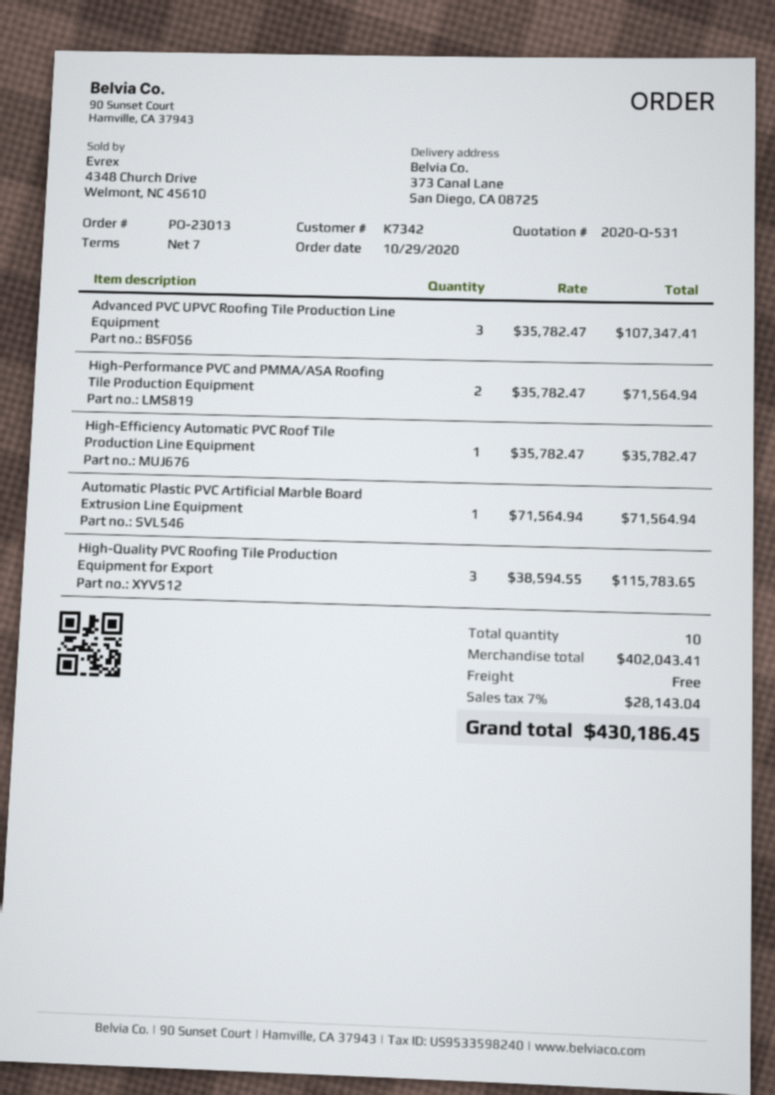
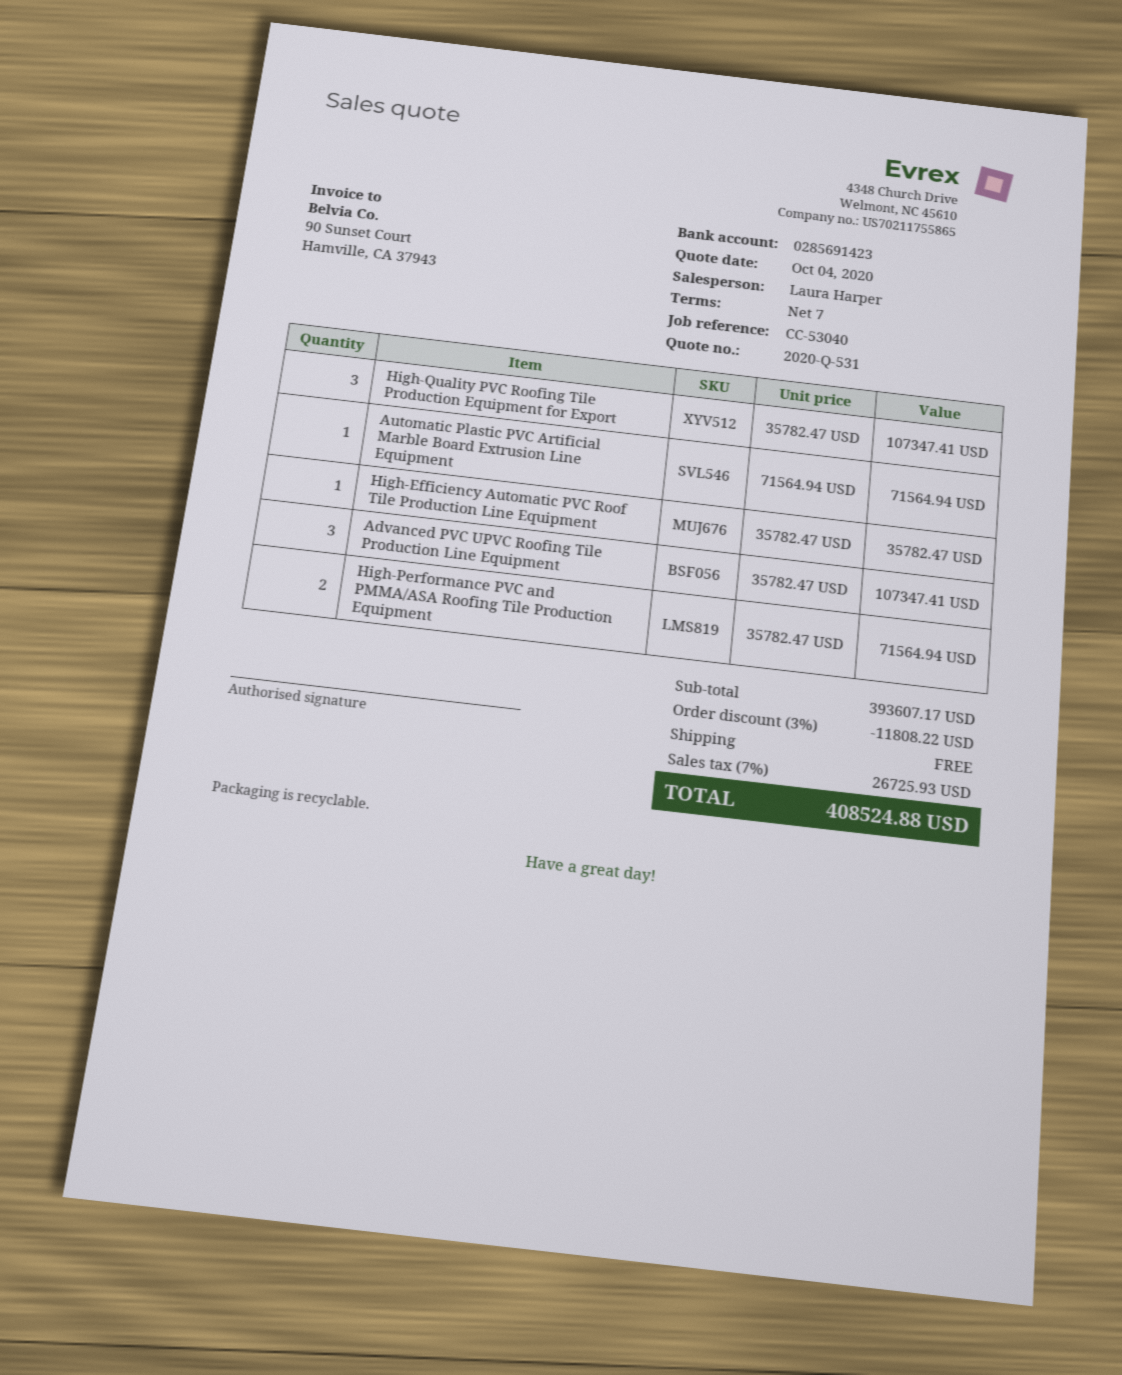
High-Quality PVC Roofing Tile Production Equipment for Export: 3 x 38594.55 = 115783.65 -> 3 x 35782.47 = 107347.41
subtotal: 402043.41 -> 393607.17
discount: none -> 3% = 11808.22
tax: 7% = 28143.04 -> 7% = 26725.93
total: 430186.45 -> 408524.88

